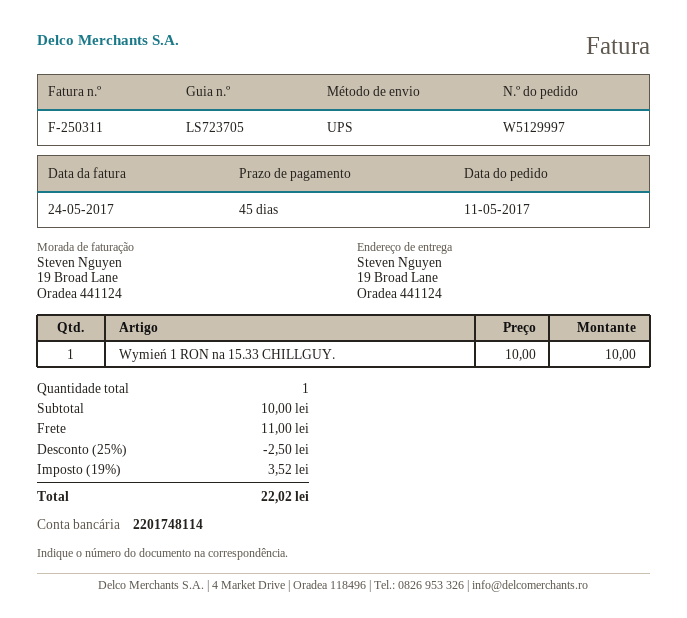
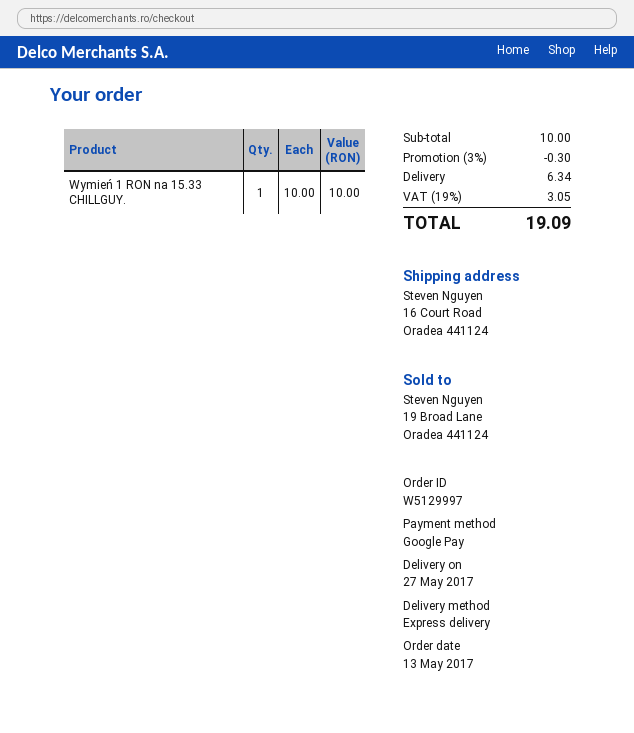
order date: 2017-05-11 -> 2017-05-13
shipping method: UPS -> express
ship to: 19 Broad Lane, Oradea 441124 -> 16 Court Road, Oradea 441124
discount: 25% = 2.50 -> 3% = 0.30
shipping: 11.00 -> 6.34
tax: 19% = 3.52 -> 19% = 3.05
total: 22.02 -> 19.09

